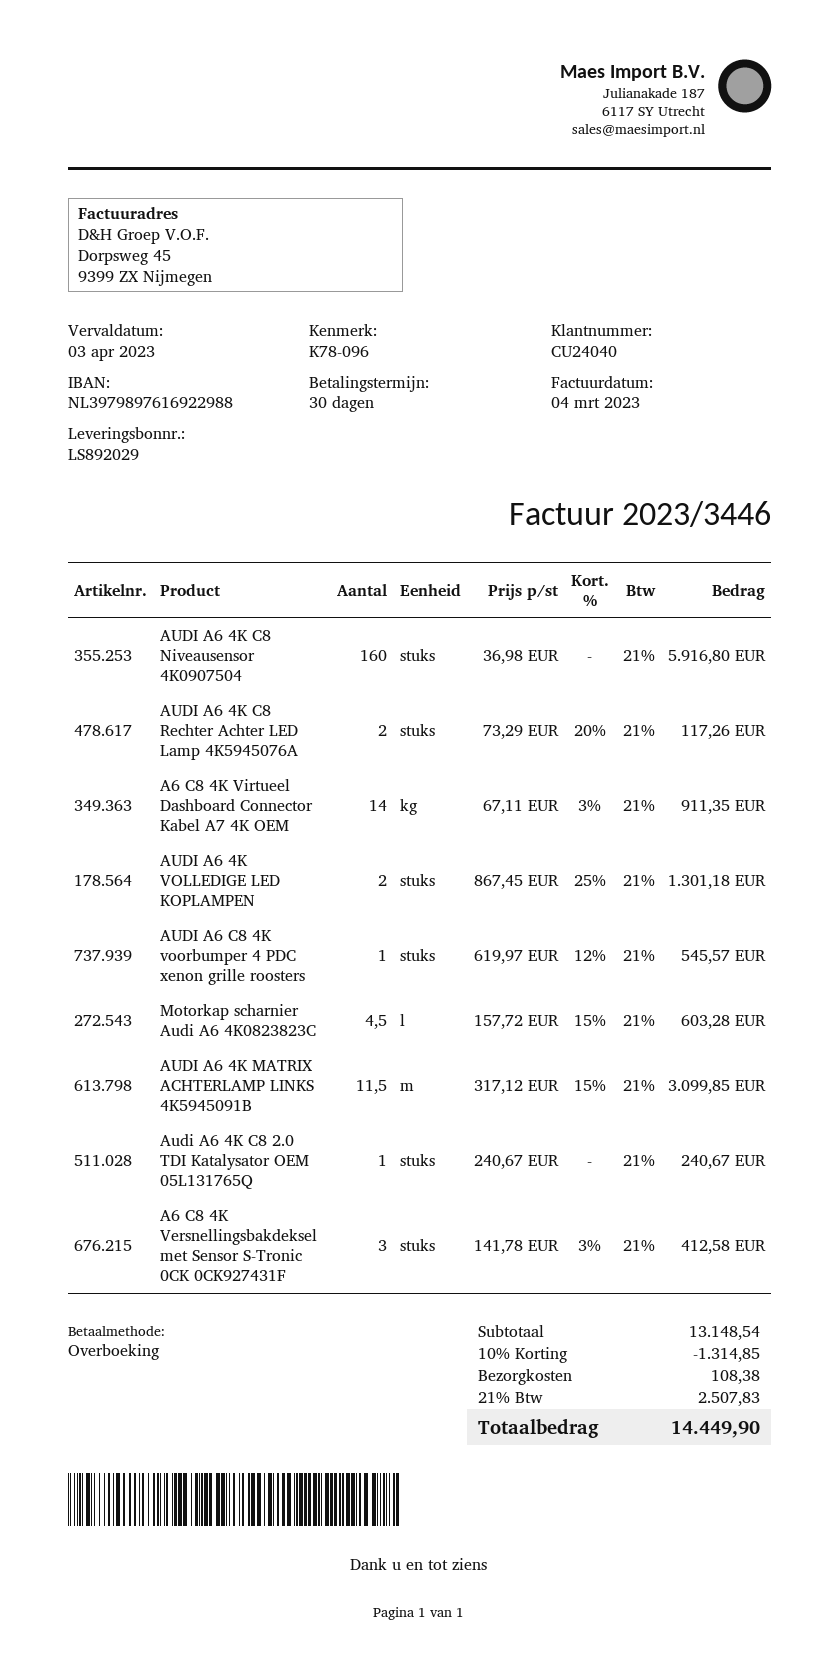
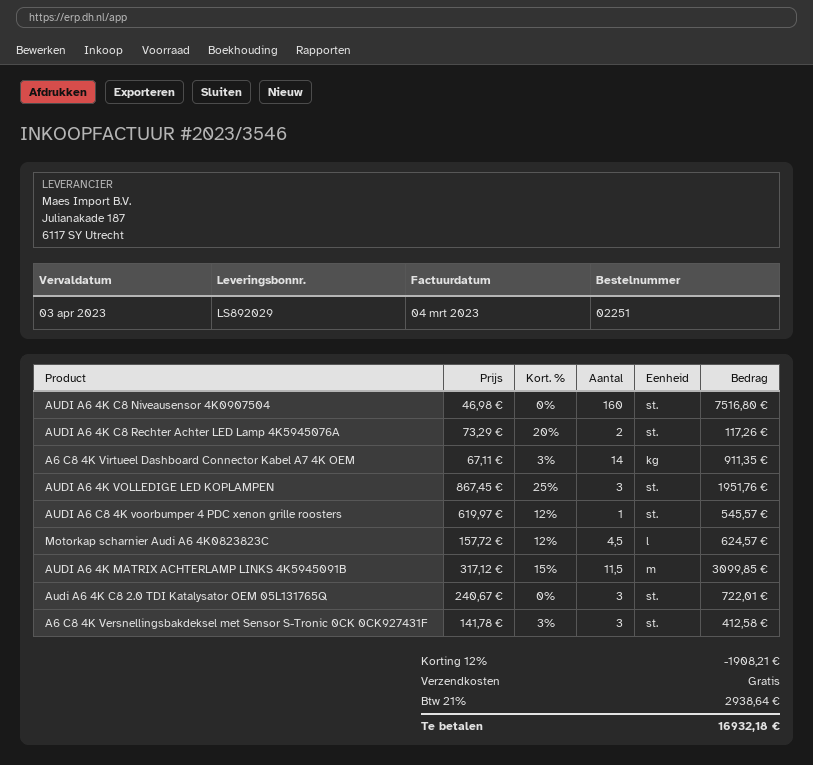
invoice number: 2023/3446 -> 2023/3546
AUDI A6 4K C8 Niveausensor 4K0907504: 160 x 36.98 = 5916.80 -> 160 x 46.98 = 7516.80
AUDI A6 4K VOLLEDIGE LED KOPLAMPEN: 2 x 867.45 - 25% = 1301.18 -> 3 x 867.45 - 25% = 1951.76
Motorkap scharnier Audi A6 4K0823823C: 4.5 x 157.72 - 15% = 603.28 -> 4.5 x 157.72 - 12% = 624.57
Audi A6 4K C8 2.0 TDI Katalysator OEM 05L131765Q: 1 x 240.67 = 240.67 -> 3 x 240.67 = 722.01
discount: 10% = 1314.85 -> 12% = 1908.21
shipping: 108.38 -> 0.00
tax: 21% = 2507.83 -> 21% = 2938.64
total: 14449.90 -> 16932.18

